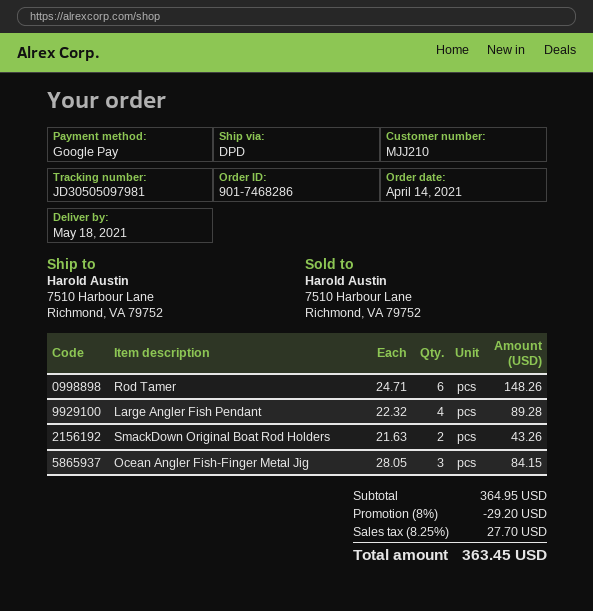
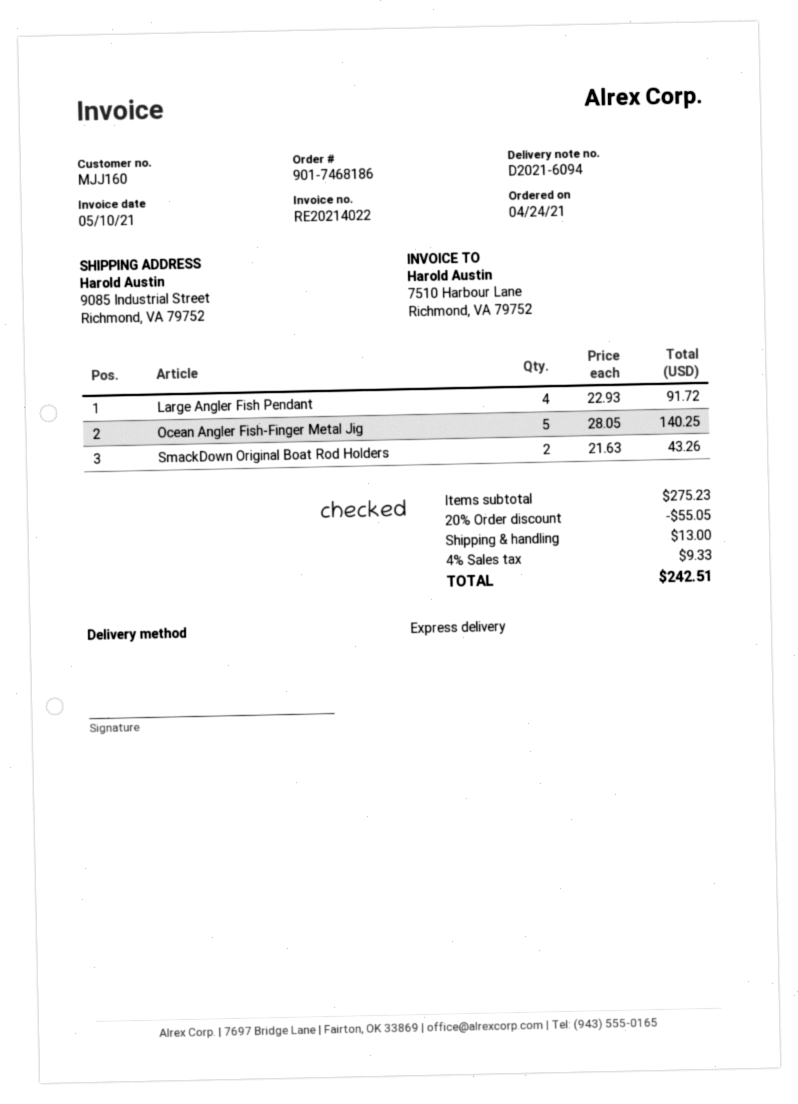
order number: 901-7468286 -> 901-7468186
order date: 2021-04-14 -> 2021-04-24
customer number: MJJ210 -> MJJ160
shipping method: DPD -> express
ship to: 7510 Harbour Lane, Richmond, VA 79752 -> 9085 Industrial Street, Richmond, VA 79752
Rod Tamer: 6 x 24.71 = 148.26 -> none
Large Angler Fish Pendant: 4 x 22.32 = 89.28 -> 4 x 22.93 = 91.72
Ocean Angler Fish-Finger Metal Jig: 3 x 28.05 = 84.15 -> 5 x 28.05 = 140.25
subtotal: 364.95 -> 275.23
discount: 8% = 29.20 -> 20% = 55.05
shipping: none -> 13.00
tax: 8.25% = 27.70 -> 4% = 9.33
total: 363.45 -> 242.51

